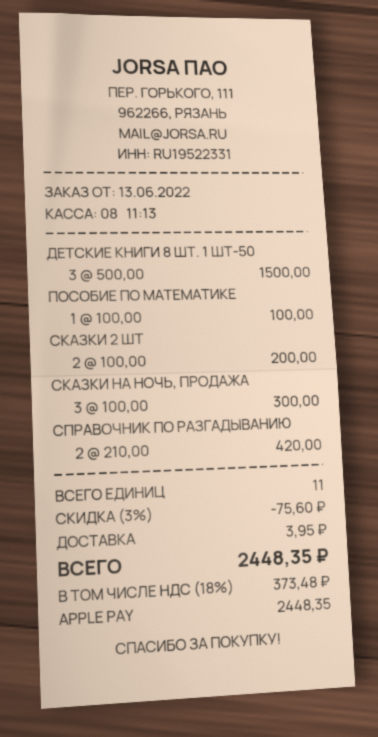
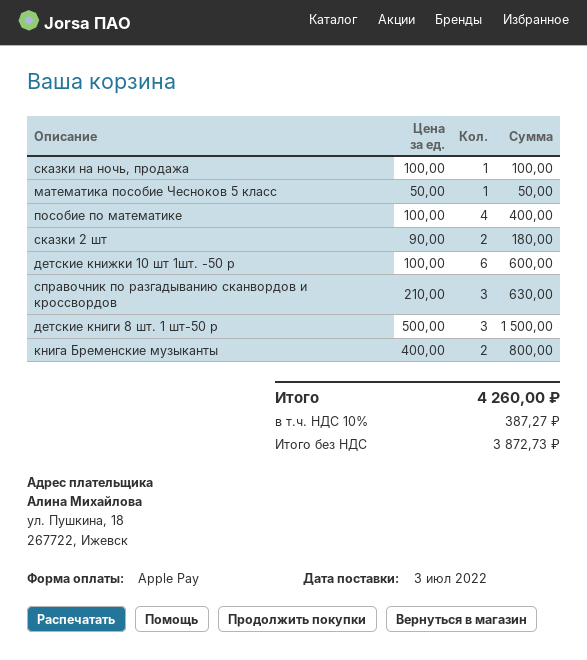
ПОСОБИЕ ПО МАТЕМАТИКЕ: 1 x 100.00 = 100.00 -> 4 x 100.00 = 400.00
СКАЗКИ 2 ШТ: 2 x 100.00 = 200.00 -> 2 x 90.00 = 180.00
СКАЗКИ НА НОЧЬ, ПРОДАЖА: 3 x 100.00 = 300.00 -> 1 x 100.00 = 100.00
СПРАВОЧНИК ПО РАЗГАДЫВАНИЮ: 2 x 210.00 = 420.00 -> 3 x 210.00 = 630.00
математика пособие Чесноков 5 класс: none -> 1 x 50.00 = 50.00
детские книжки 10 шт 1шт. -50 р: none -> 6 x 100.00 = 600.00
книга Бременские музыканты: none -> 2 x 400.00 = 800.00
discount: 3% = 75.60 -> none
shipping: 3.95 -> none
tax: 18% = 373.48 -> 10% = 387.27
total: 2448.35 -> 4260.00

